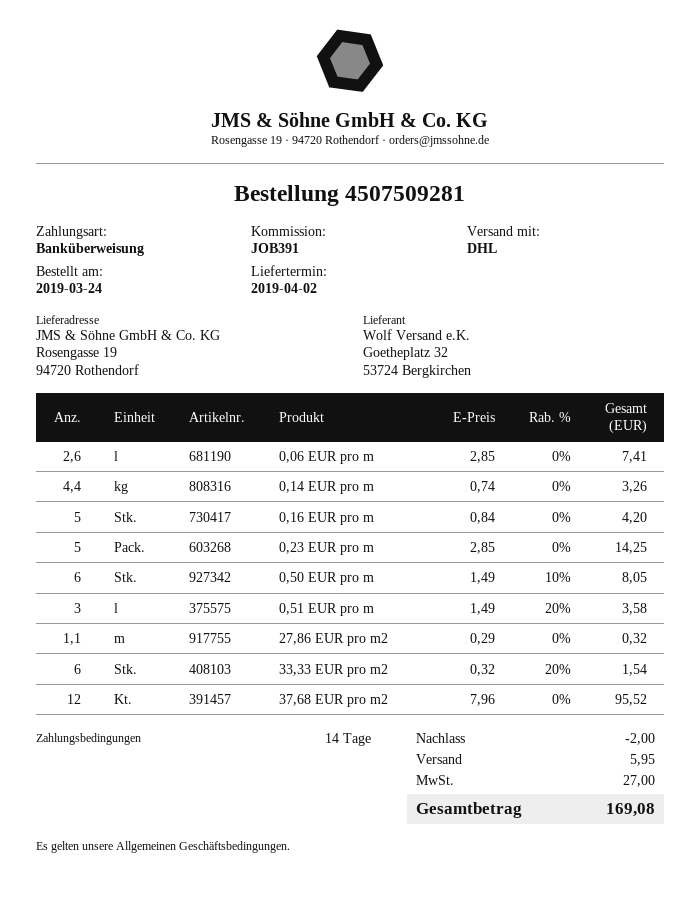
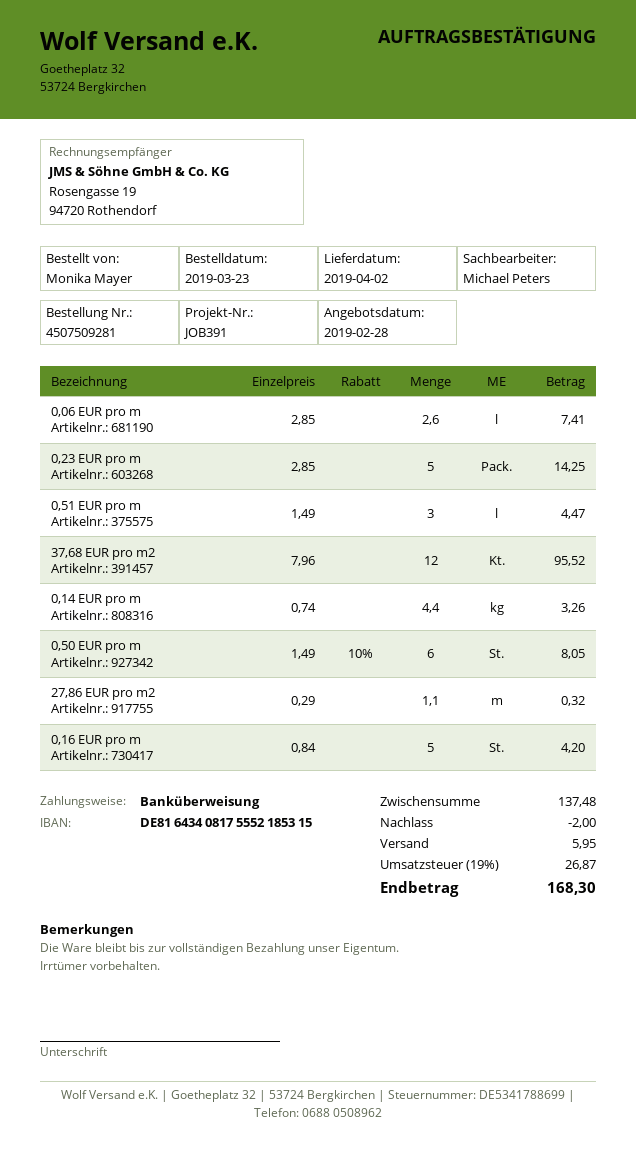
order date: 2019-03-24 -> 2019-03-23
0,51 EUR pro m: 3 x 1.49 - 20% = 3.58 -> 3 x 1.49 = 4.47
33,33 EUR pro m2: 6 x 0.32 - 20% = 1.54 -> none
tax: 27.00 -> 26.87
total: 169.08 -> 168.30

